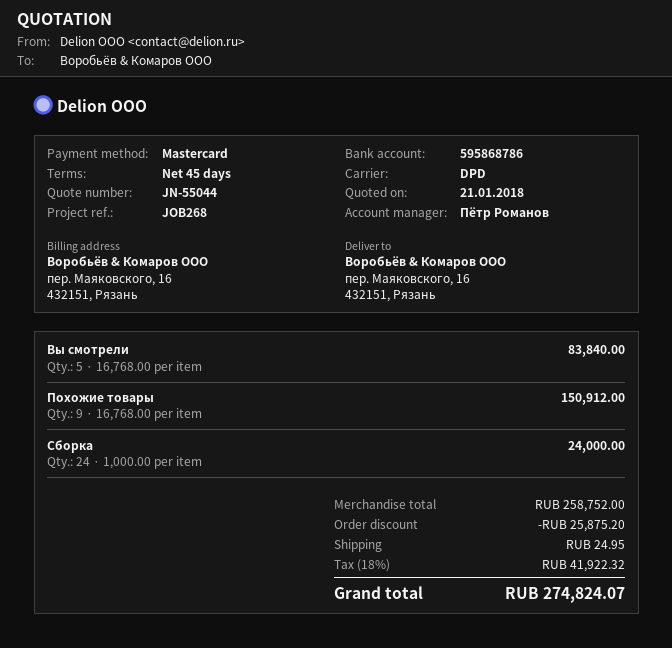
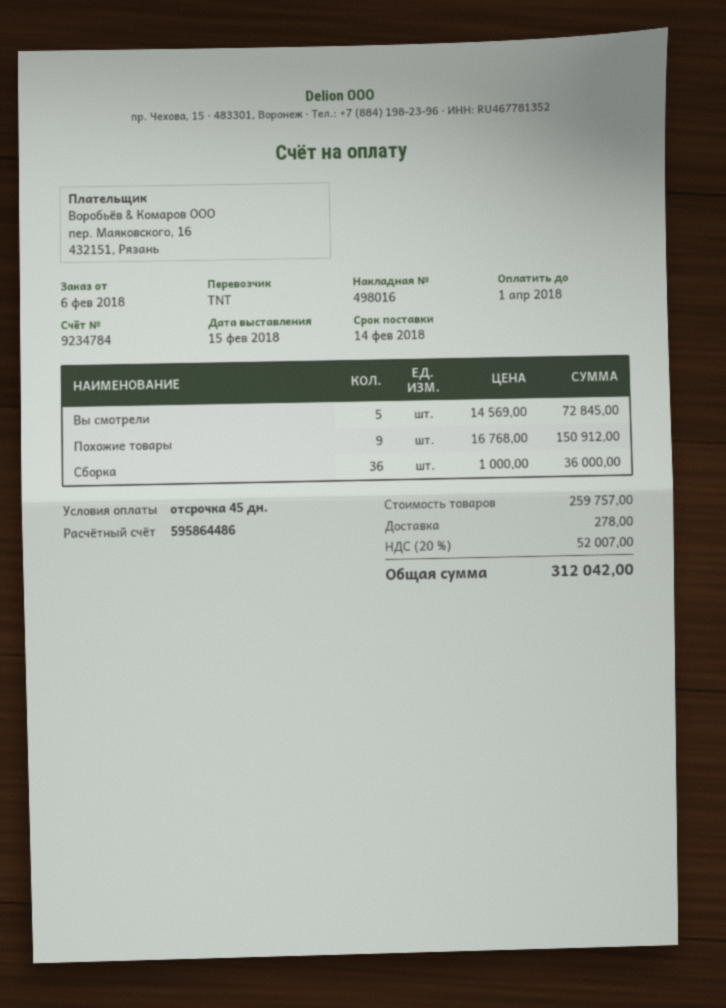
bank account: 595868786 -> 595864486
shipping method: DPD -> TNT
Вы смотрели: 5 x 16768.00 = 83840.00 -> 5 x 14569.00 = 72845.00
Сборка: 24 x 1000.00 = 24000.00 -> 36 x 1000.00 = 36000.00
subtotal: 258752.00 -> 259757.00
discount: 25875.20 -> none
shipping: 24.95 -> 278.00
tax: 18% = 41922.32 -> 20% = 52007.00
total: 274824.07 -> 312042.00

